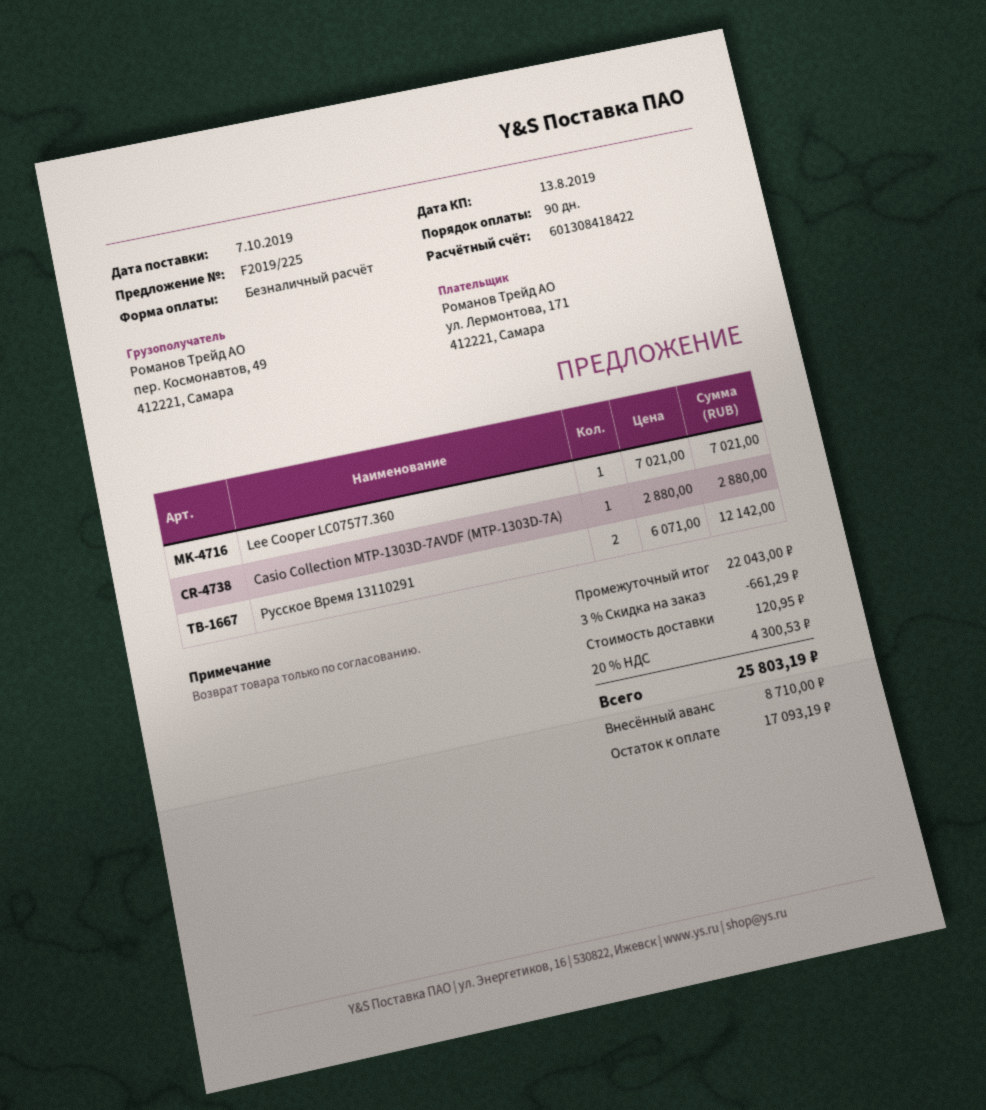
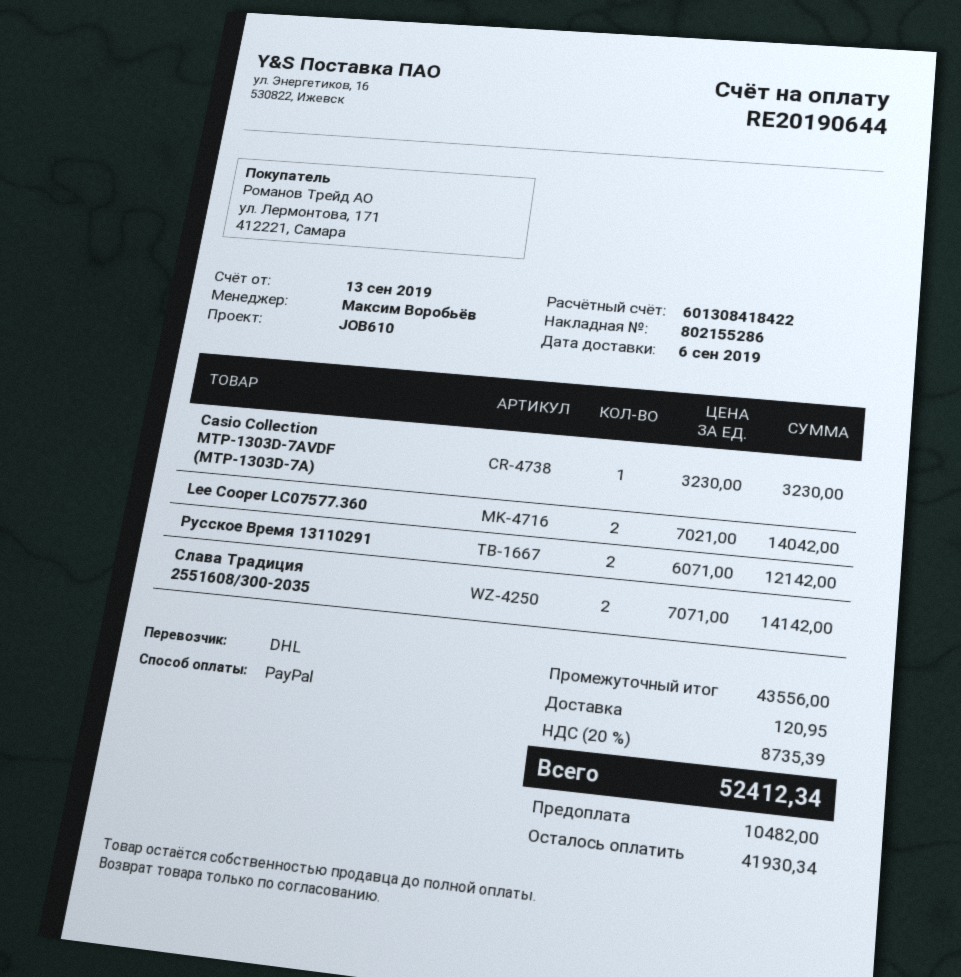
delivery date: 2019-10-07 -> 2019-09-06
payment method: bank transfer -> PayPal
Lee Cooper LC07577.360: 1 x 7021.00 = 7021.00 -> 2 x 7021.00 = 14042.00
Casio Collection MTP-1303D-7AVDF (MTP-1303D-7A): 1 x 2880.00 = 2880.00 -> 1 x 3230.00 = 3230.00
Слава Традиция 2551608/300-2035: none -> 2 x 7071.00 = 14142.00
subtotal: 22043.00 -> 43556.00
discount: 3% = 661.29 -> none
tax: 20% = 4300.53 -> 20% = 8735.39
total: 25803.19 -> 52412.34
deposit: 8710.00 -> 10482.00
balance: 17093.19 -> 41930.34

